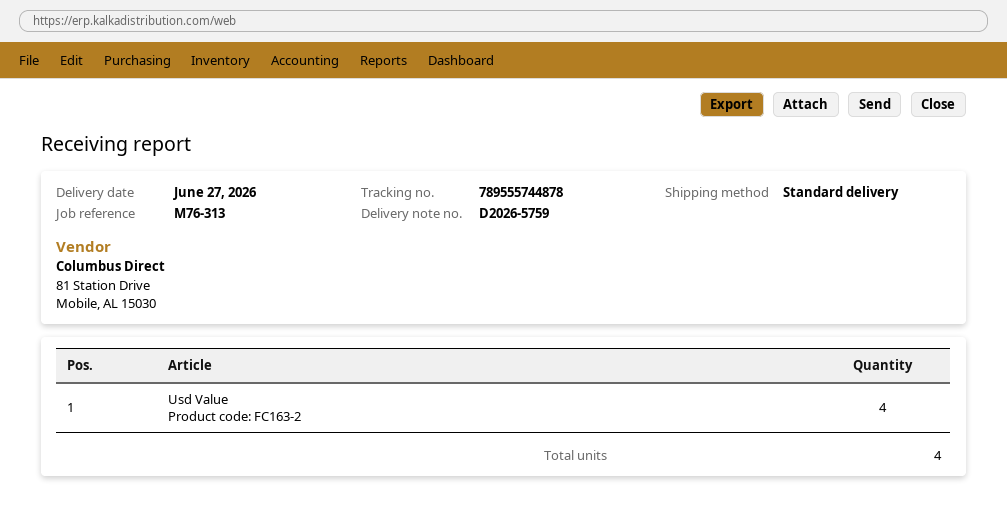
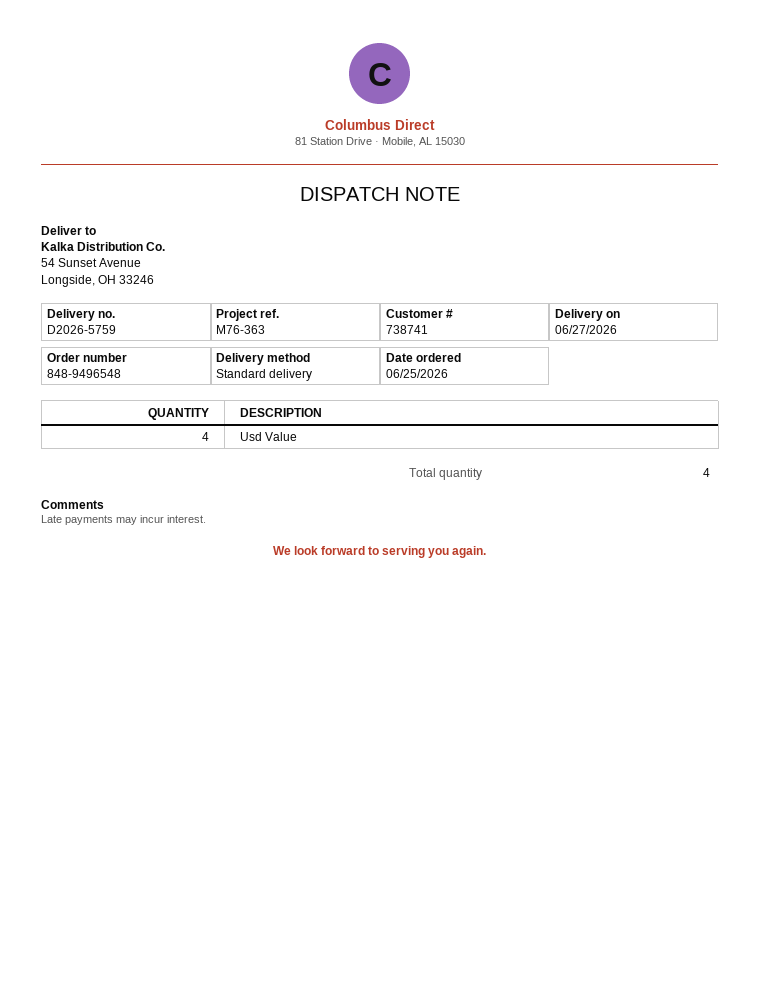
reference: M76-313 -> M76-363

